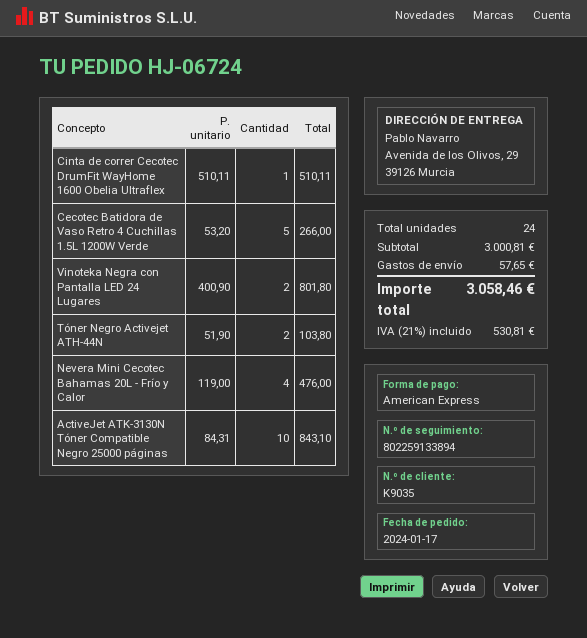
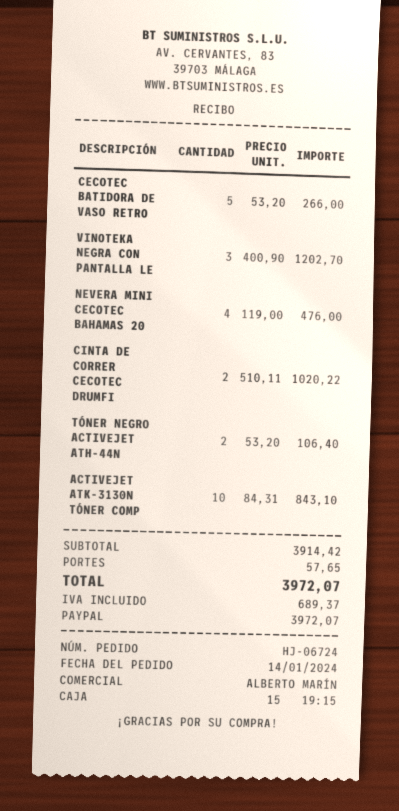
order date: 2024-01-17 -> 2024-01-14
payment method: American Express -> PayPal
Cinta de correr Cecotec DrumFit WayHome 1600 Obelia Ultraflex: 1 x 510.11 = 510.11 -> 2 x 510.11 = 1020.22
Vinoteka Negra con Pantalla LED 24 Lugares: 2 x 400.90 = 801.80 -> 3 x 400.90 = 1202.70
Tóner Negro Activejet ATH-44N: 2 x 51.90 = 103.80 -> 2 x 53.20 = 106.40
subtotal: 3000.81 -> 3914.42
tax: 530.81 -> 689.37
total: 3058.46 -> 3972.07

